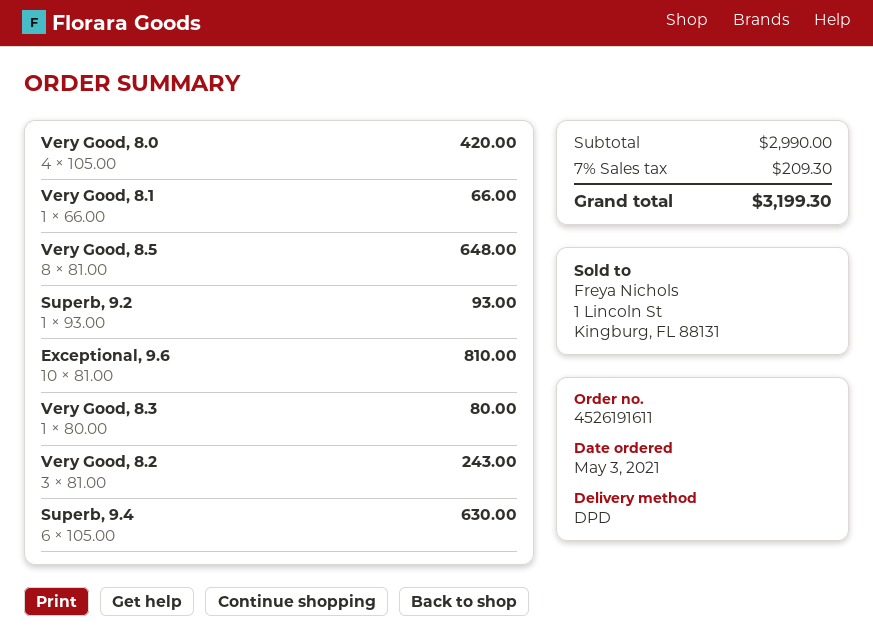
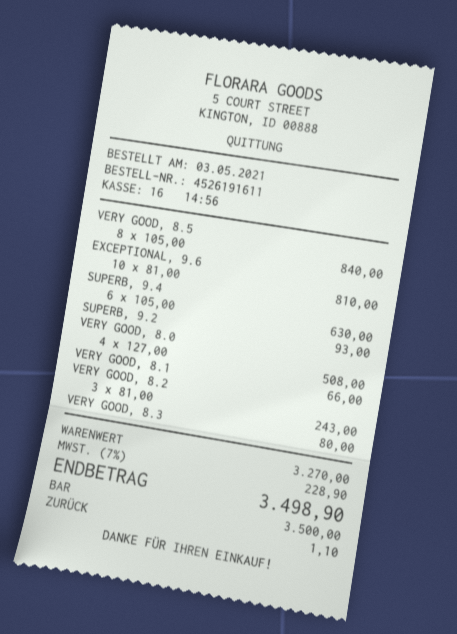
Very Good, 8.0: 4 x 105.00 = 420.00 -> 4 x 127.00 = 508.00
Very Good, 8.5: 8 x 81.00 = 648.00 -> 8 x 105.00 = 840.00
subtotal: 2990.00 -> 3270.00
tax: 7% = 209.30 -> 7% = 228.90
total: 3199.30 -> 3498.90

